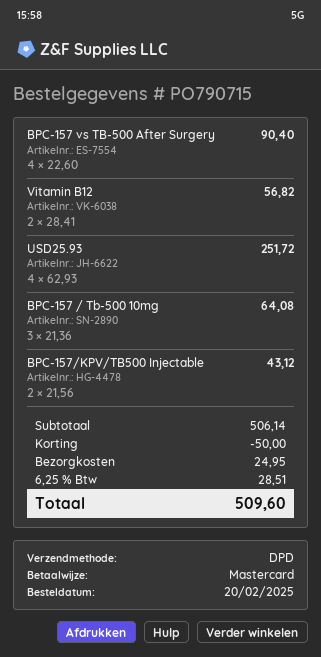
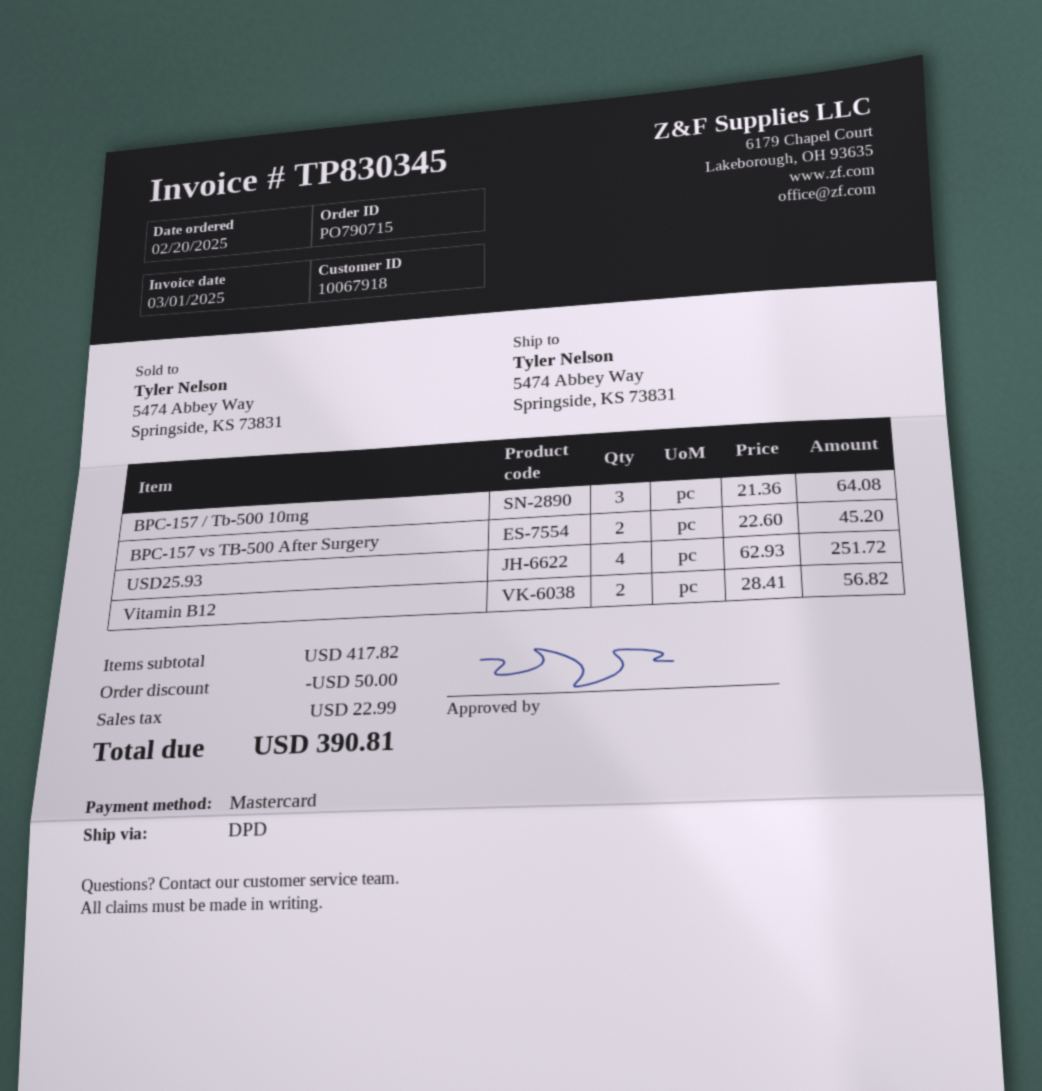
BPC-157 vs TB-500 After Surgery: 4 x 22.60 = 90.40 -> 2 x 22.60 = 45.20
BPC-157/KPV/TB500 Injectable: 2 x 21.56 = 43.12 -> none
subtotal: 506.14 -> 417.82
shipping: 24.95 -> none
tax: 28.51 -> 22.99
total: 509.60 -> 390.81

